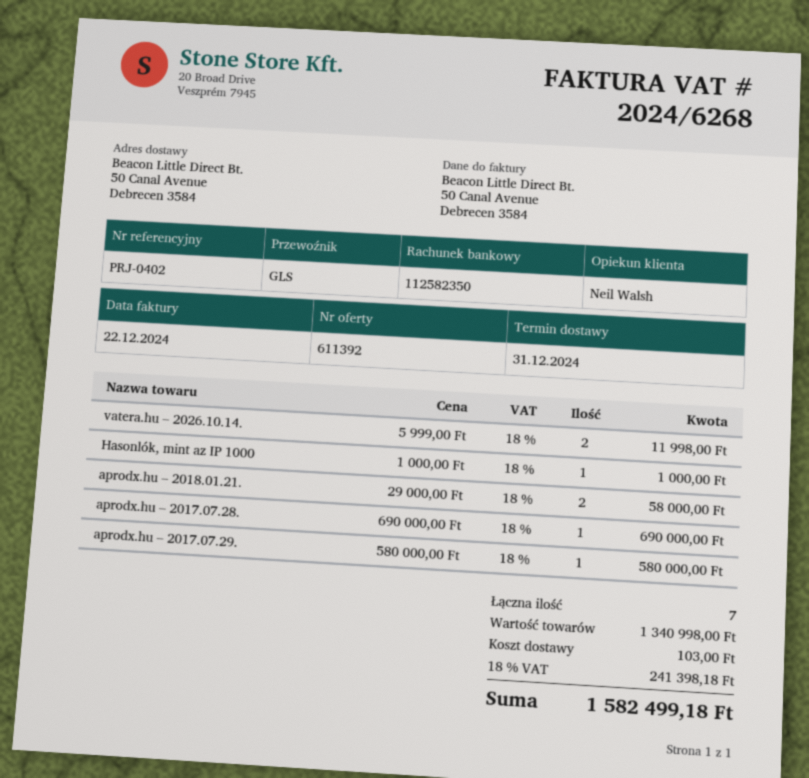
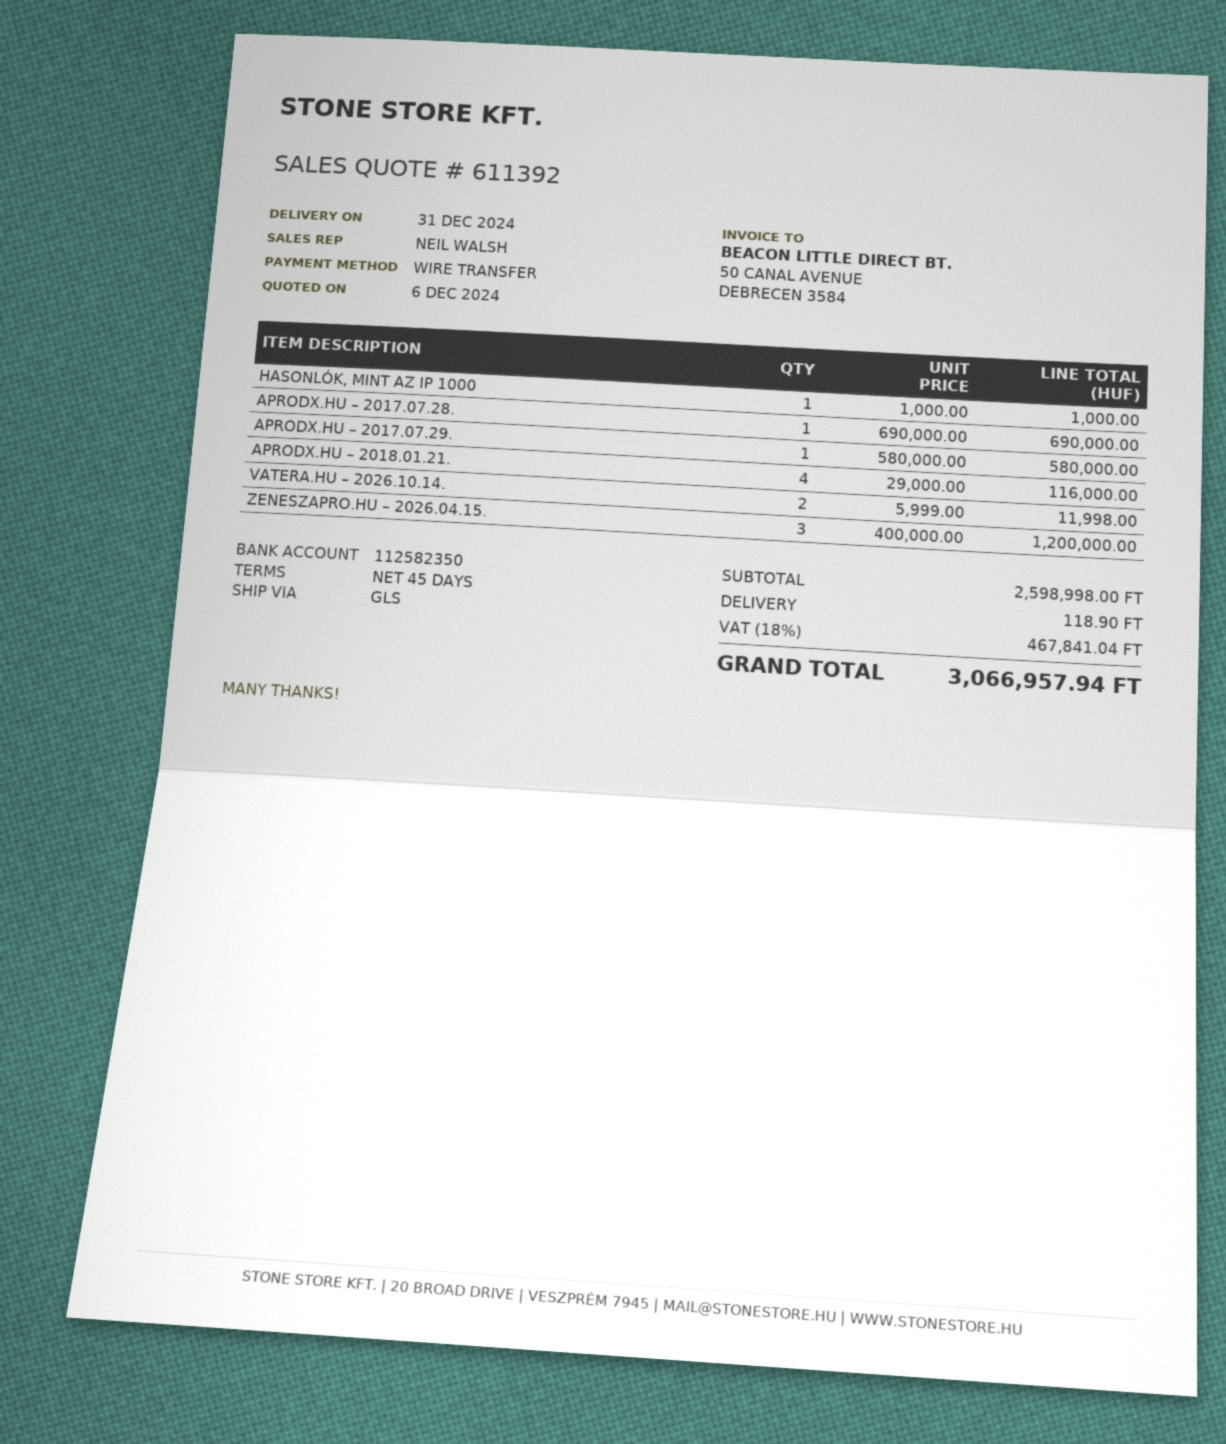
aprodx.hu – 2018.01.21.: 2 x 29000.00 = 58000.00 -> 4 x 29000.00 = 116000.00
ZENESZAPRO.HU – 2026.04.15.: none -> 3 x 400000.00 = 1200000.00
subtotal: 1340998.00 -> 2598998.00
shipping: 103.00 -> 118.90
tax: 18% = 241398.18 -> 18% = 467841.04
total: 1582499.18 -> 3066957.94

